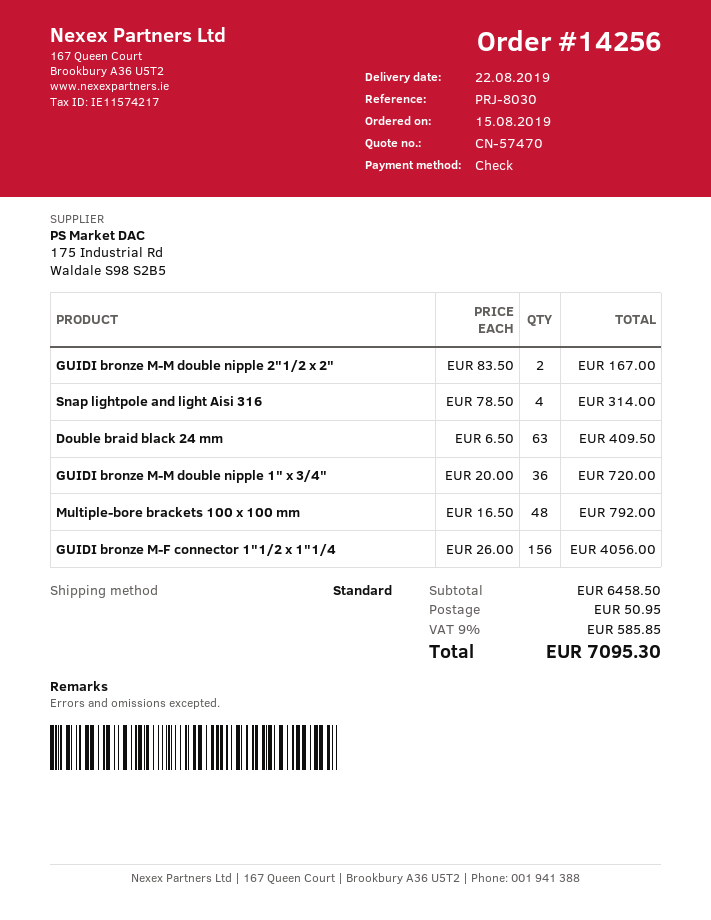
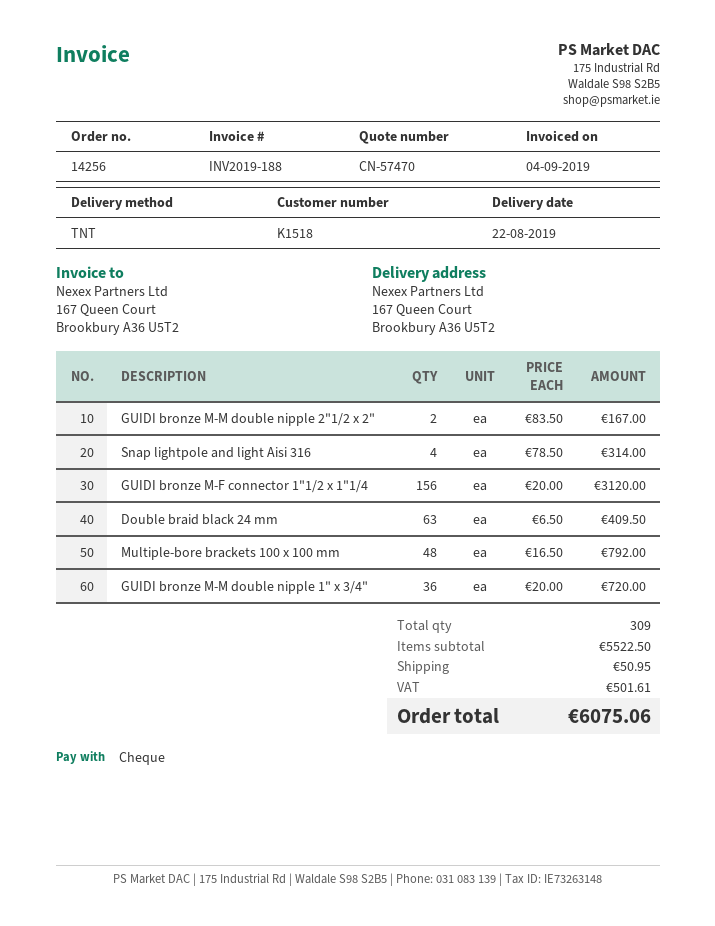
shipping method: standard -> TNT
GUIDI bronze M-F connector 1"1/2 x 1"1/4: 156 x 26.00 = 4056.00 -> 156 x 20.00 = 3120.00
subtotal: 6458.50 -> 5522.50
tax: 585.85 -> 501.61
total: 7095.30 -> 6075.06

